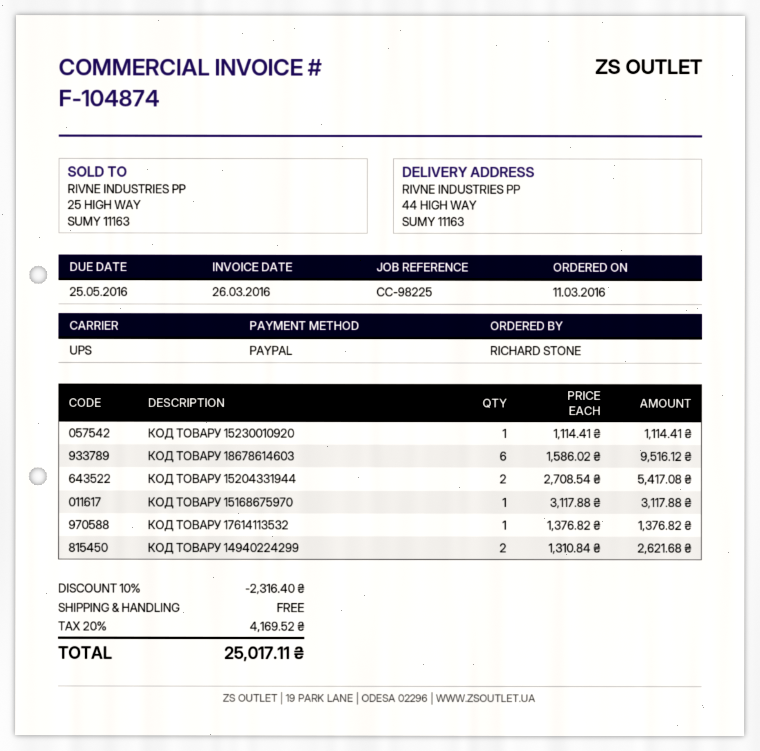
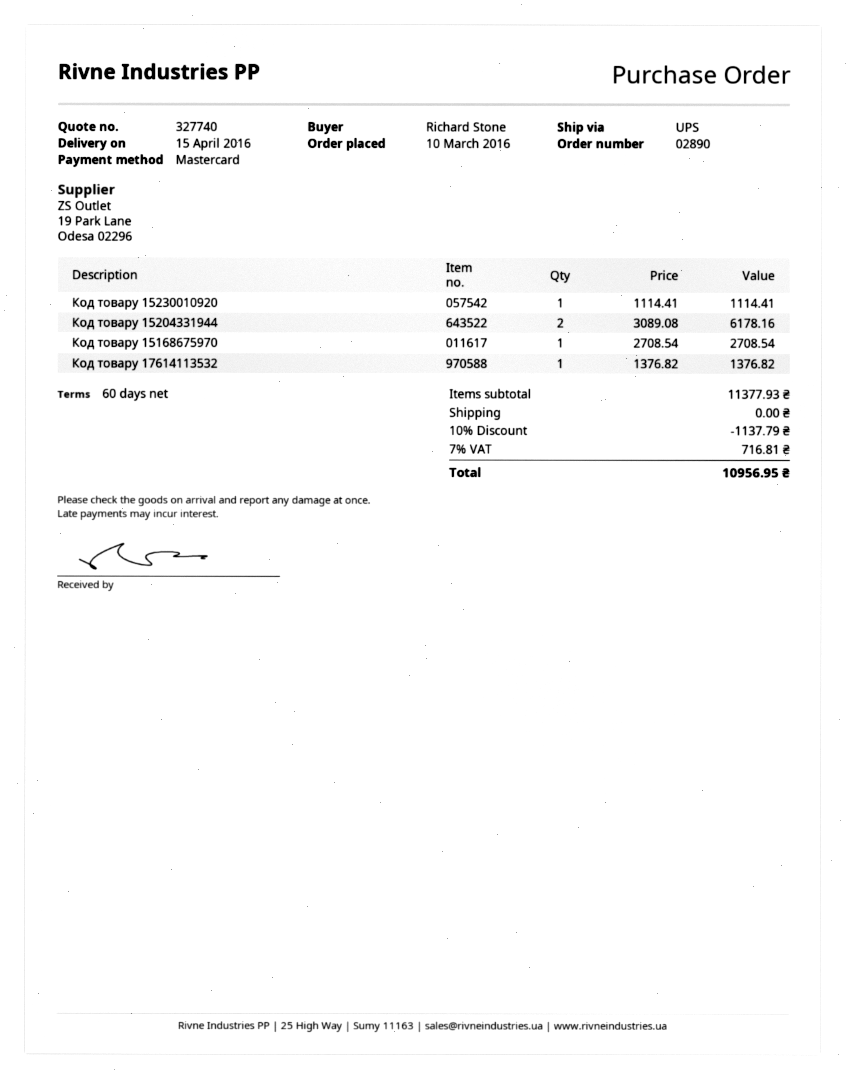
order date: 2016-03-11 -> 2016-03-10
payment method: PayPal -> Mastercard
КОД ТОВАРУ 18678614603: 6 x 1586.02 = 9516.12 -> none
КОД ТОВАРУ 15204331944: 2 x 2708.54 = 5417.08 -> 2 x 3089.08 = 6178.16
КОД ТОВАРУ 15168675970: 1 x 3117.88 = 3117.88 -> 1 x 2708.54 = 2708.54
КОД ТОВАРУ 14940224299: 2 x 1310.84 = 2621.68 -> none
discount: 10% = 2316.40 -> 10% = 1137.79
tax: 20% = 4169.52 -> 7% = 716.81
total: 25017.11 -> 10956.95

